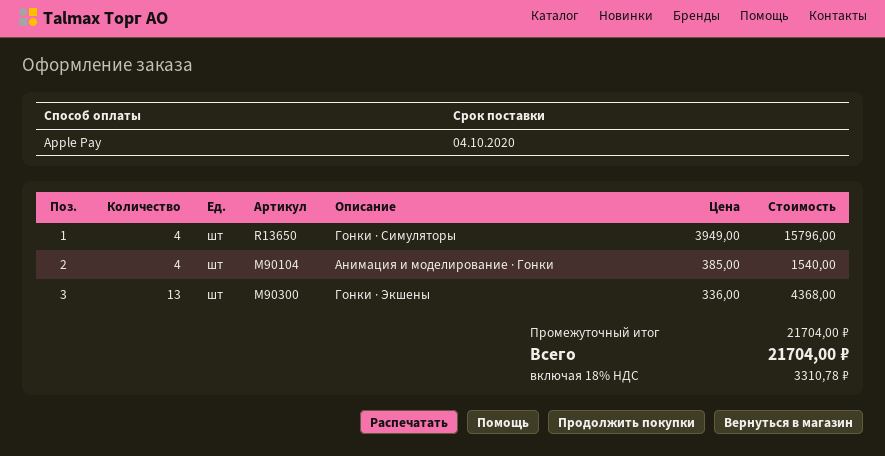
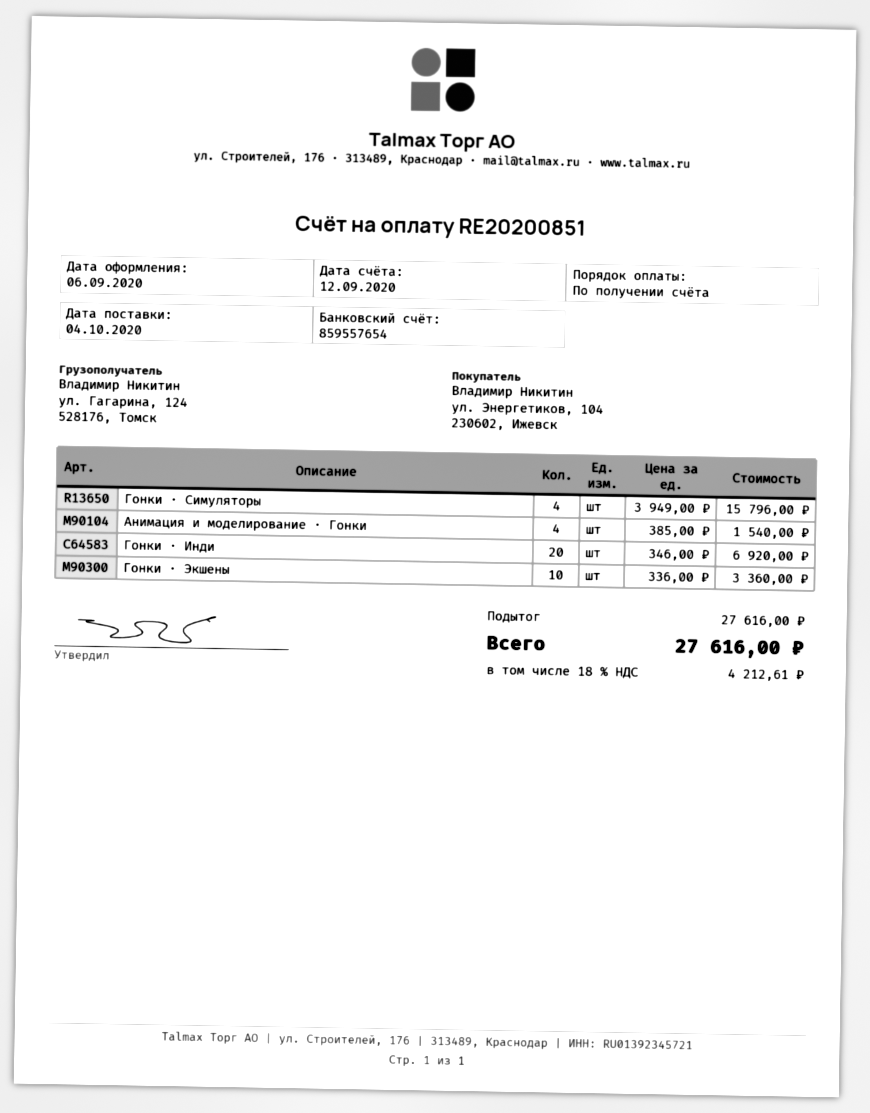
Гонки · Экшены: 13 x 336.00 = 4368.00 -> 10 x 336.00 = 3360.00
Гонки · Инди: none -> 20 x 346.00 = 6920.00
subtotal: 21704.00 -> 27616.00
tax: 18% = 3310.78 -> 18% = 4212.61
total: 21704.00 -> 27616.00

